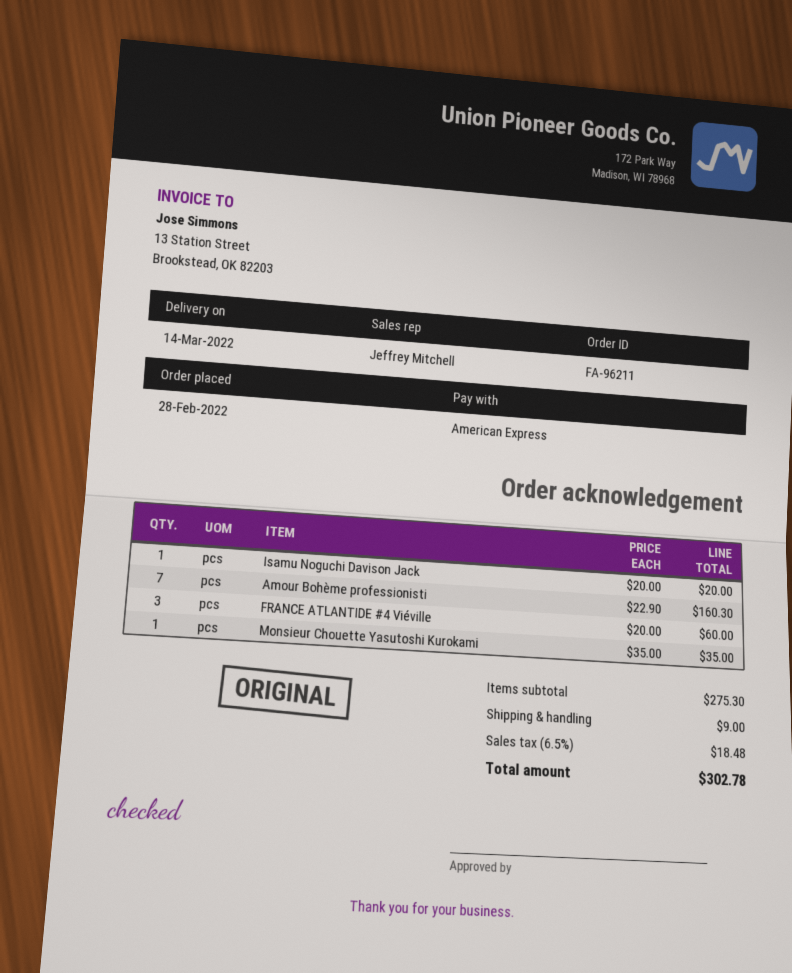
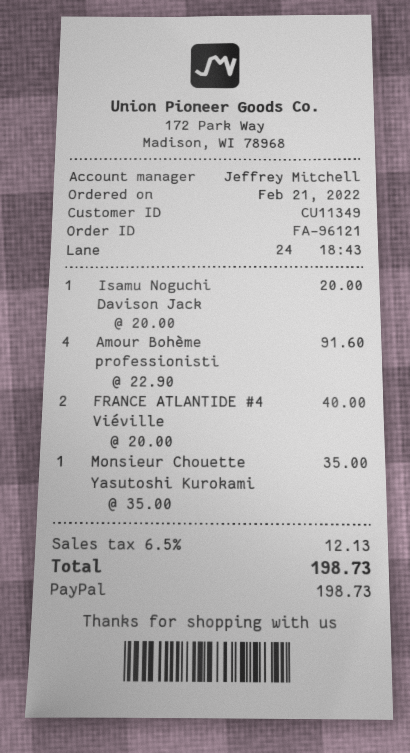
order number: FA-96211 -> FA-96121
order date: 2022-02-28 -> 2022-02-21
payment method: American Express -> PayPal
Amour Bohème professionisti: 7 x 22.90 = 160.30 -> 4 x 22.90 = 91.60
FRANCE ATLANTIDE #4 Viéville: 3 x 20.00 = 60.00 -> 2 x 20.00 = 40.00
shipping: 9.00 -> none
tax: 6.5% = 18.48 -> 6.5% = 12.13
total: 302.78 -> 198.73

